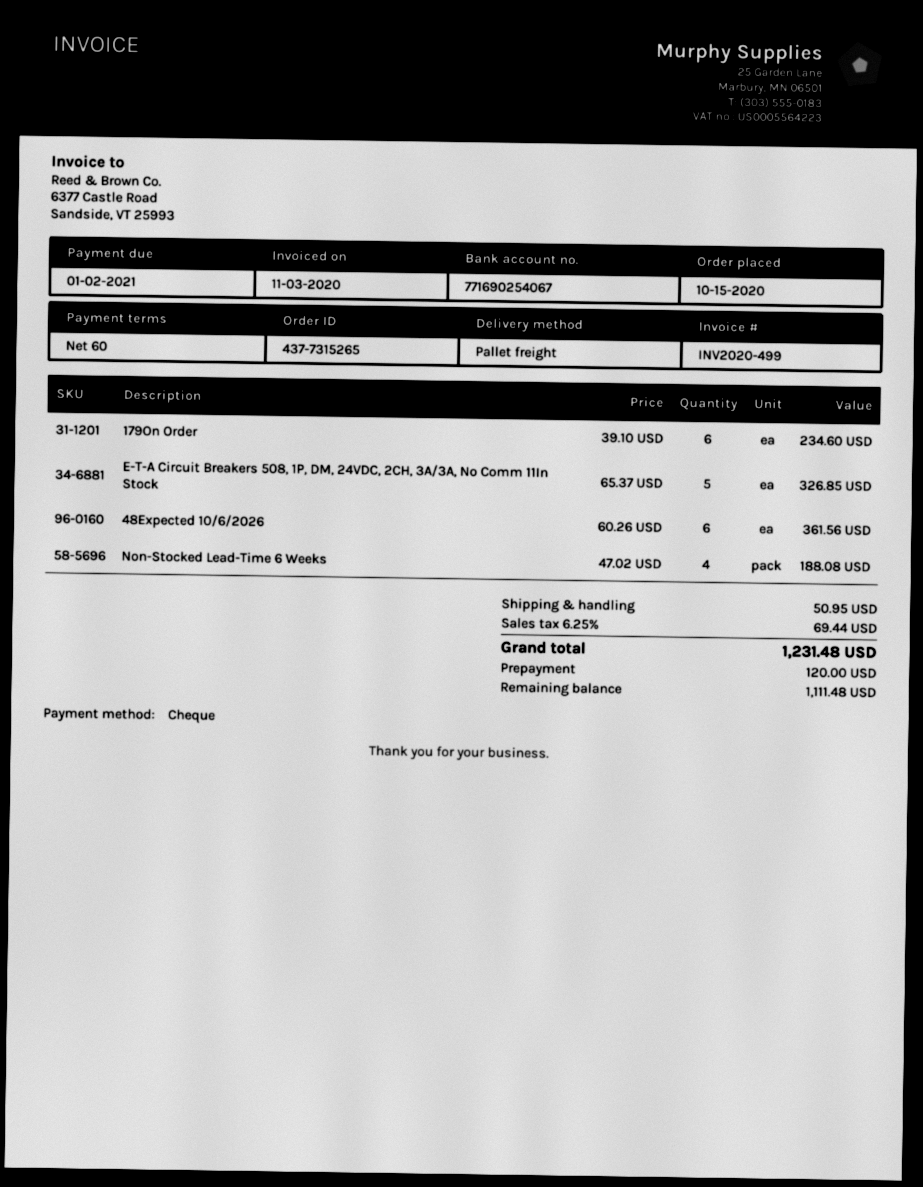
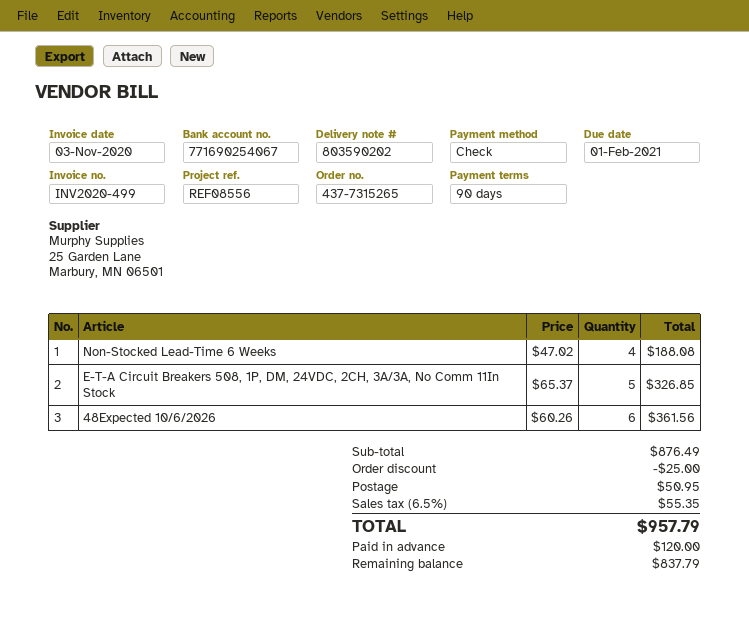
payment terms: 60 days -> 90 days
due date: 2021-01-02 -> 2021-02-01
179On Order: 6 x 39.10 = 234.60 -> none
discount: none -> 25.00
tax: 6.25% = 69.44 -> 6.5% = 55.35
total: 1231.48 -> 957.79
balance: 1111.48 -> 837.79

